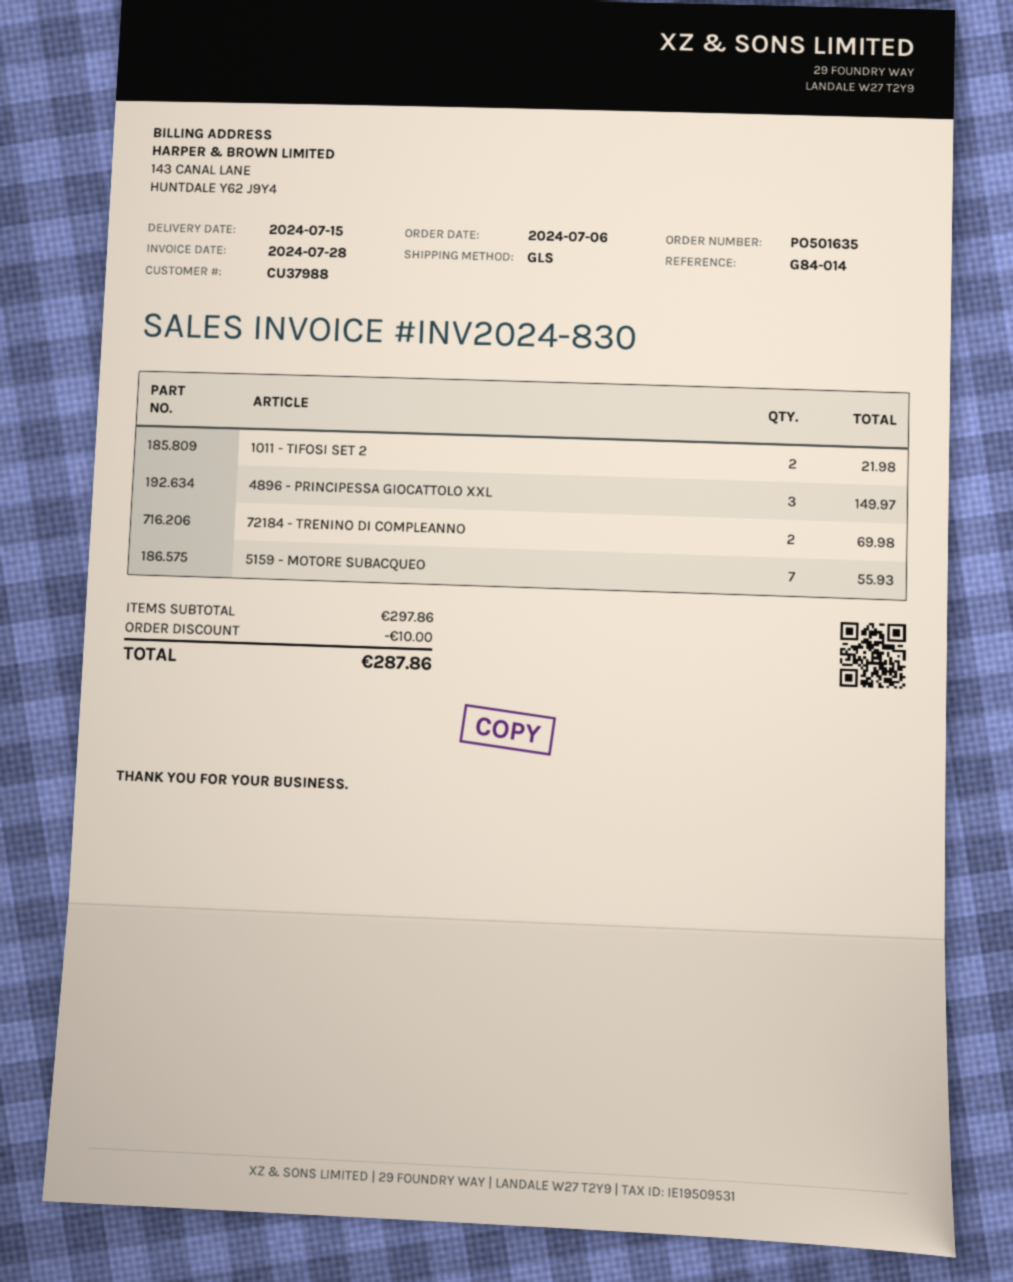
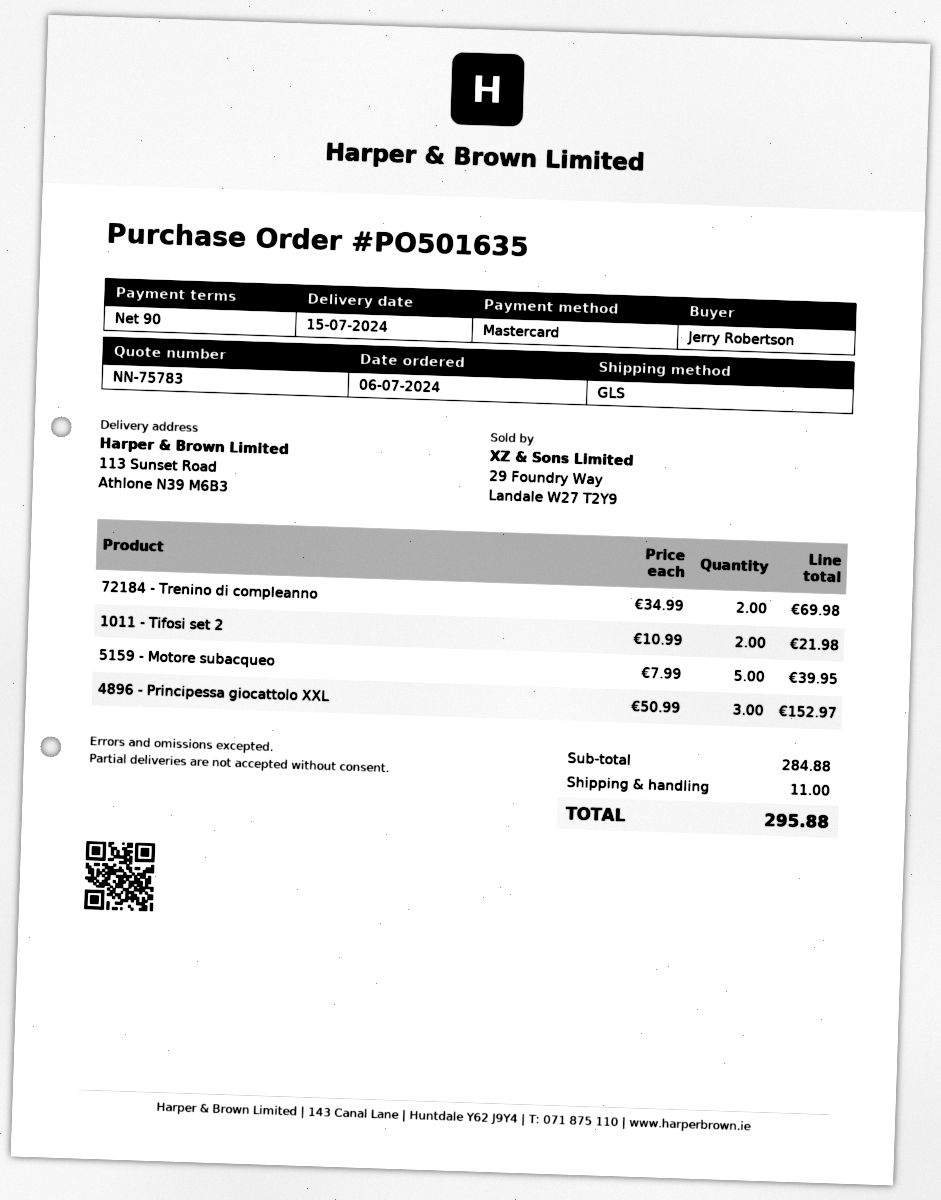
4896 - PRINCIPESSA GIOCATTOLO XXL: 3 for 149.97 -> 3 for 152.97
5159 - MOTORE SUBACQUEO: 7 for 55.93 -> 5 for 39.95
subtotal: 297.86 -> 284.88
discount: 10.00 -> none
shipping: none -> 11.00
total: 287.86 -> 295.88

